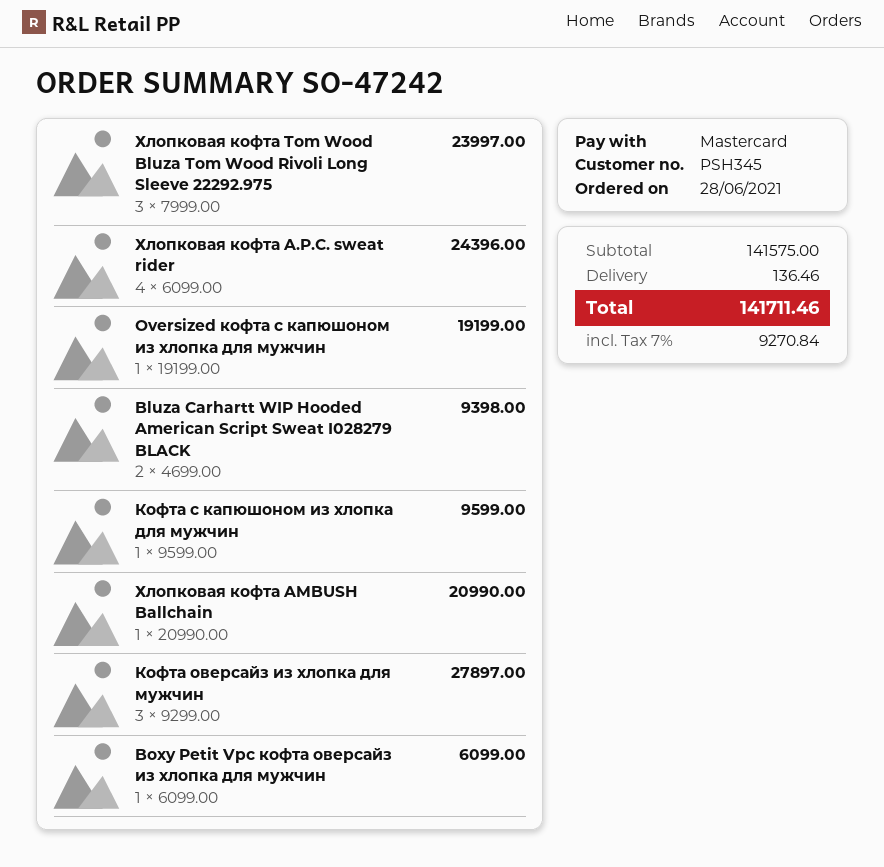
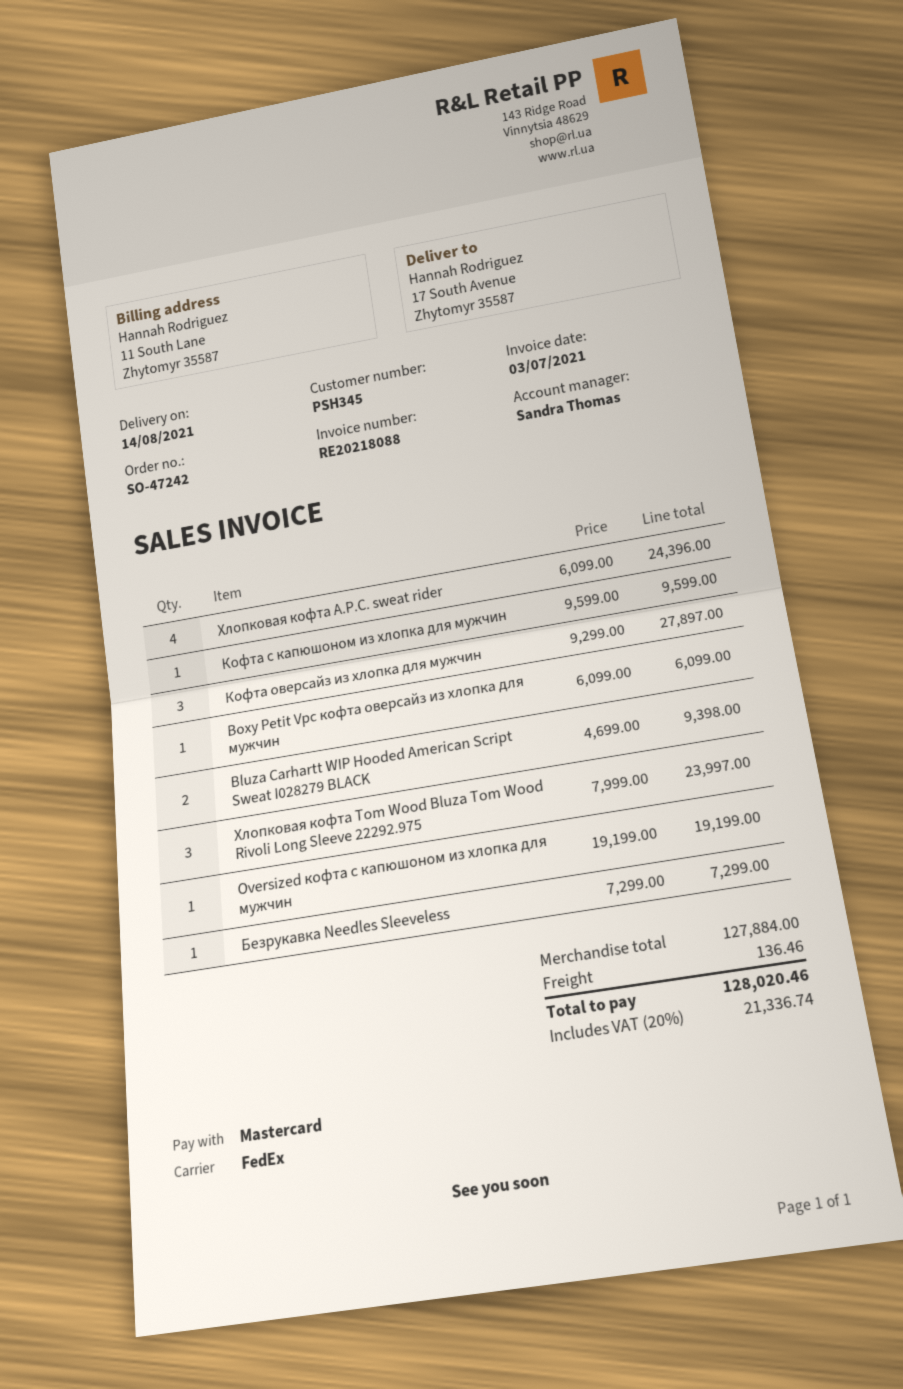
Хлопковая кофта AMBUSH Ballchain: 1 x 20990.00 = 20990.00 -> none
Безрукавка Needles Sleeveless: none -> 1 x 7299.00 = 7299.00
subtotal: 141575.00 -> 127884.00
tax: 7% = 9270.84 -> 20% = 21336.74
total: 141711.46 -> 128020.46

